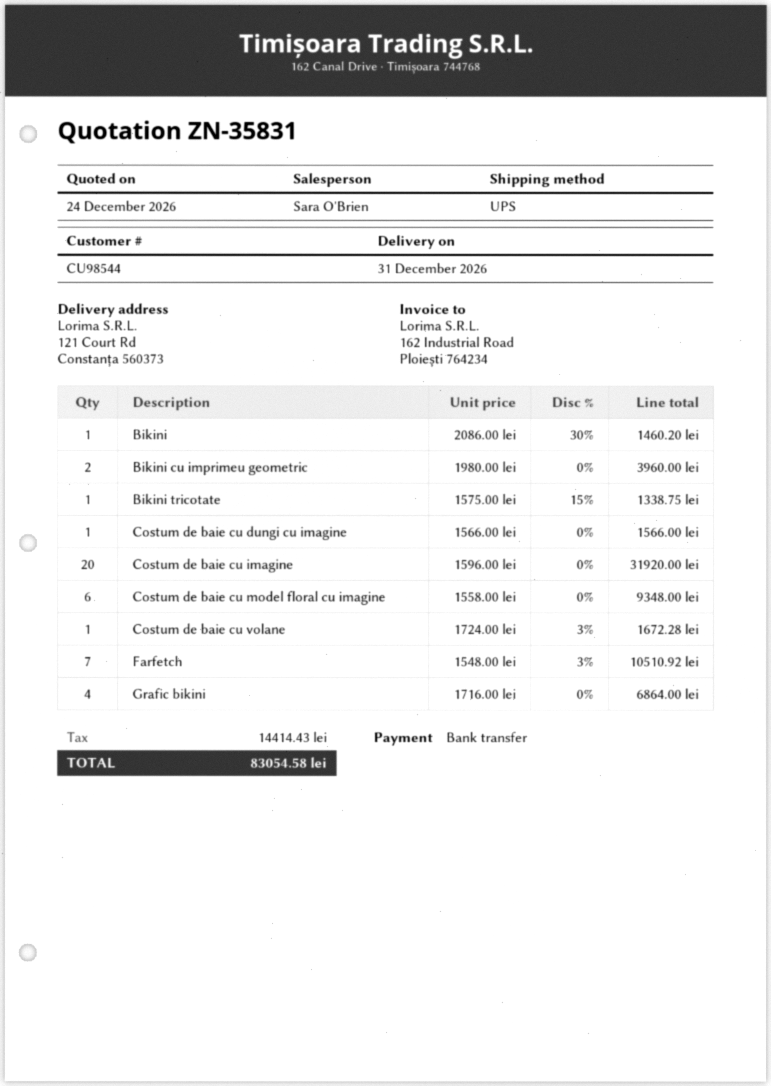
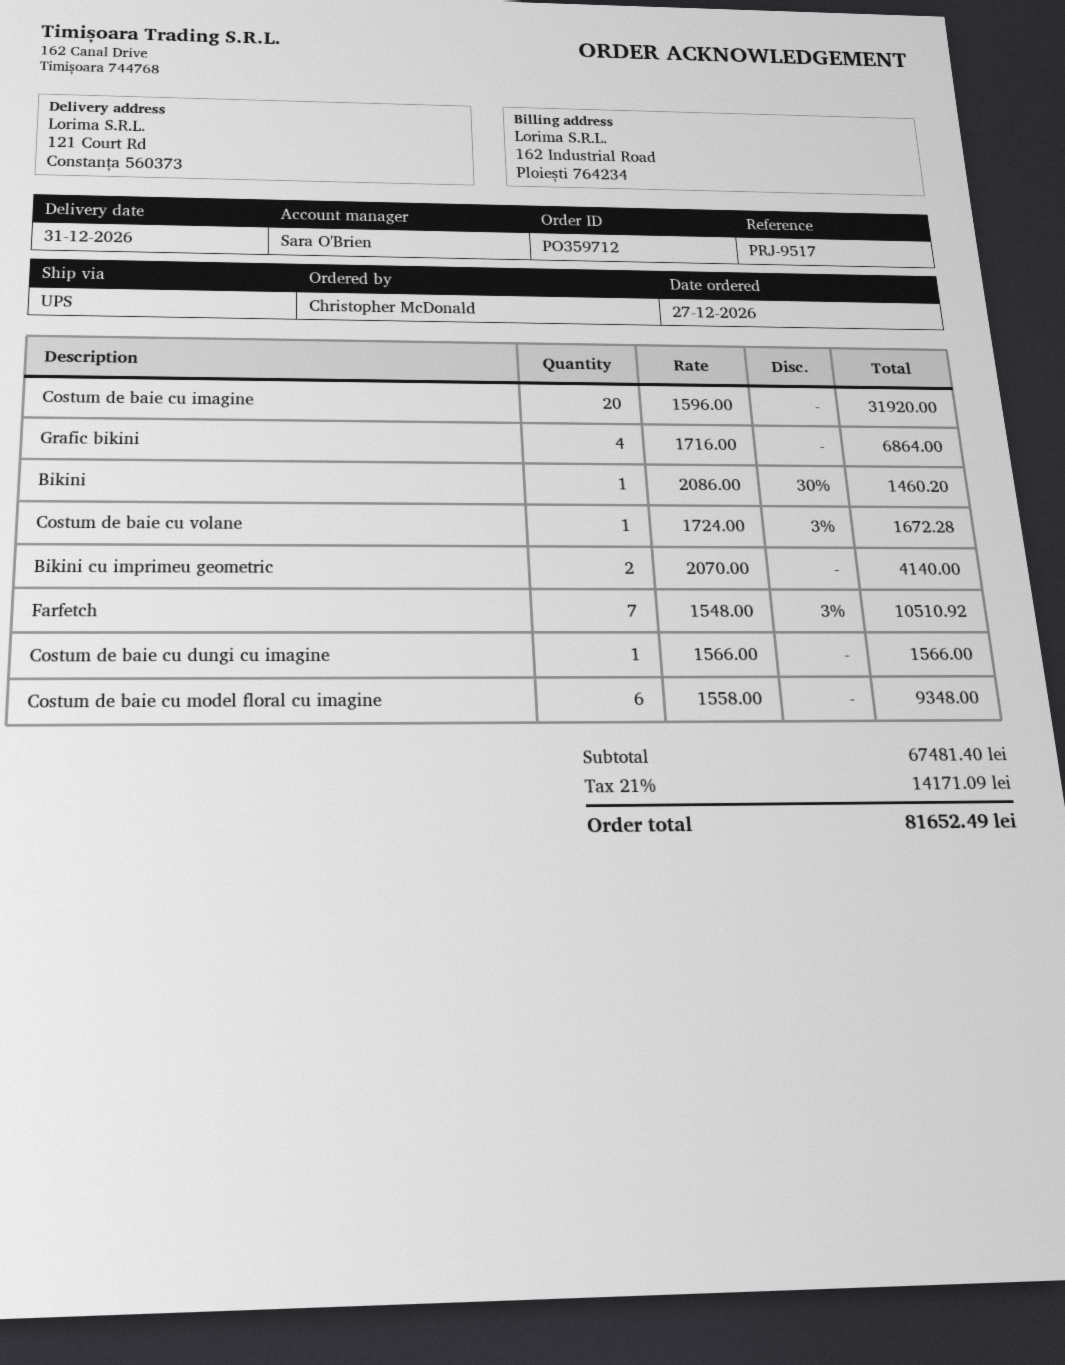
Bikini cu imprimeu geometric: 2 x 1980.00 = 3960.00 -> 2 x 2070.00 = 4140.00
Bikini tricotate: 1 x 1575.00 - 15% = 1338.75 -> none
tax: 14414.43 -> 14171.09
total: 83054.58 -> 81652.49

